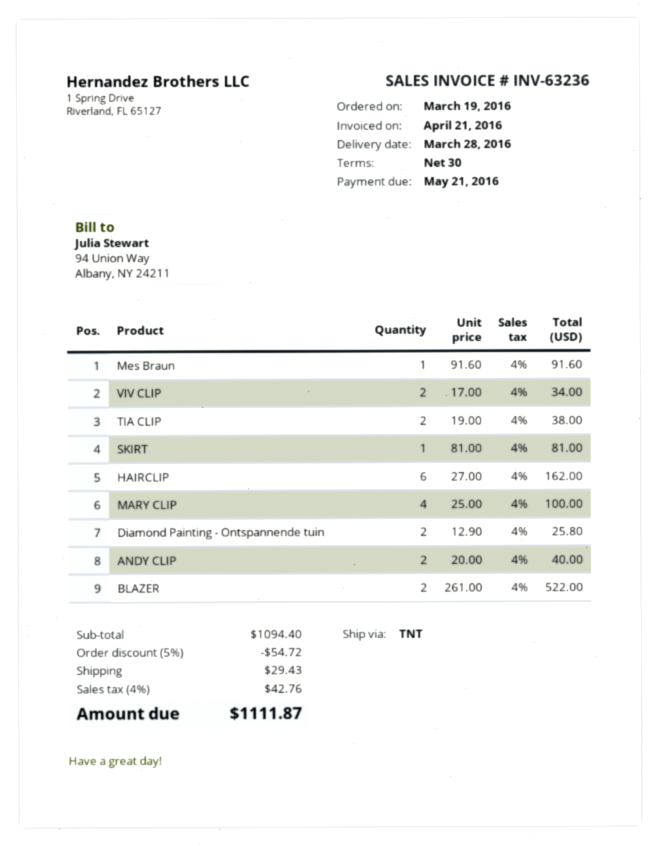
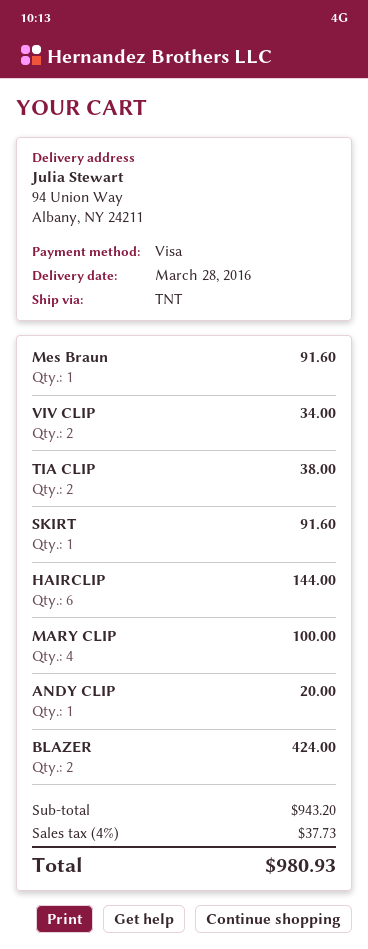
SKIRT: 1 for 81.00 -> 1 for 91.60
HAIRCLIP: 6 for 162.00 -> 6 for 144.00
Diamond Painting - Ontspannende tuin: 2 for 25.80 -> none
ANDY CLIP: 2 for 40.00 -> 1 for 20.00
BLAZER: 2 for 522.00 -> 2 for 424.00
subtotal: 1094.40 -> 943.20
discount: 5% = 54.72 -> none
shipping: 29.43 -> none
tax: 4% = 42.76 -> 4% = 37.73
total: 1111.87 -> 980.93

